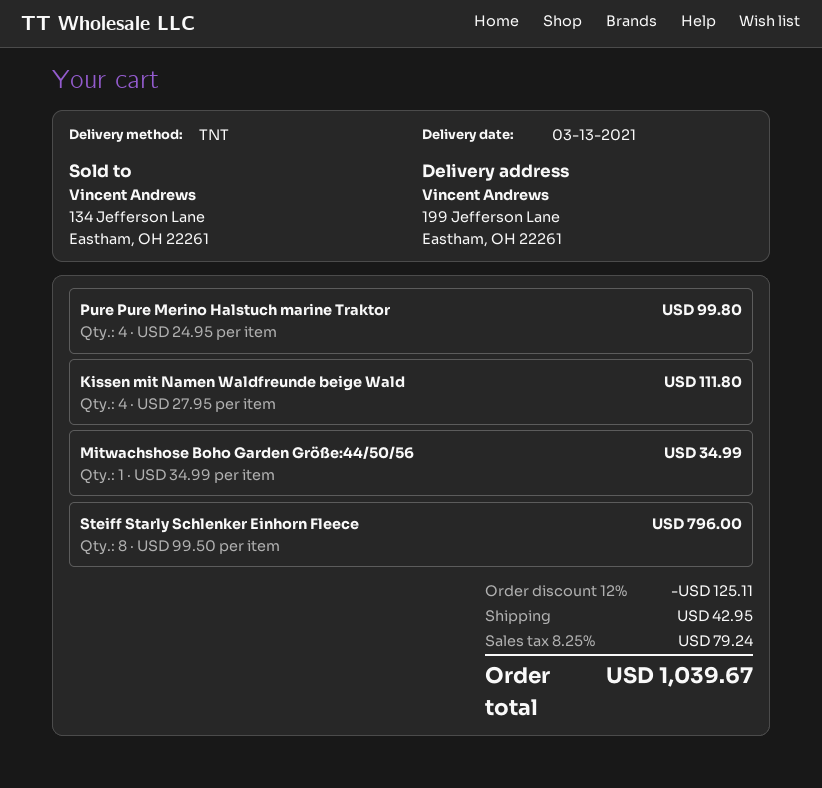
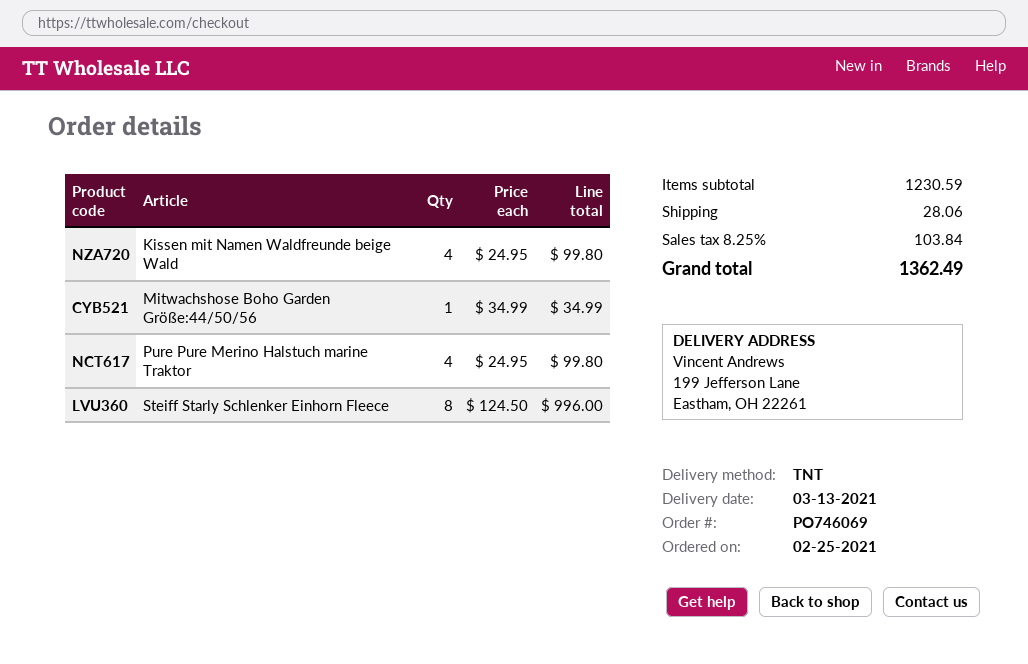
Kissen mit Namen Waldfreunde beige Wald: 4 x 27.95 = 111.80 -> 4 x 24.95 = 99.80
Steiff Starly Schlenker Einhorn Fleece: 8 x 99.50 = 796.00 -> 8 x 124.50 = 996.00
discount: 12% = 125.11 -> none
shipping: 42.95 -> 28.06
tax: 8.25% = 79.24 -> 8.25% = 103.84
total: 1039.67 -> 1362.49

